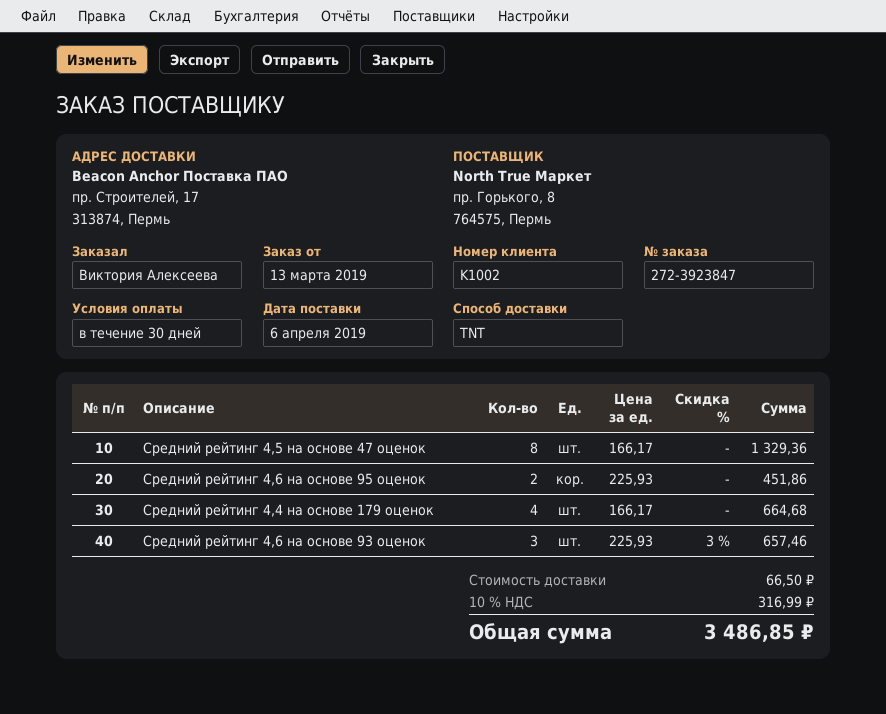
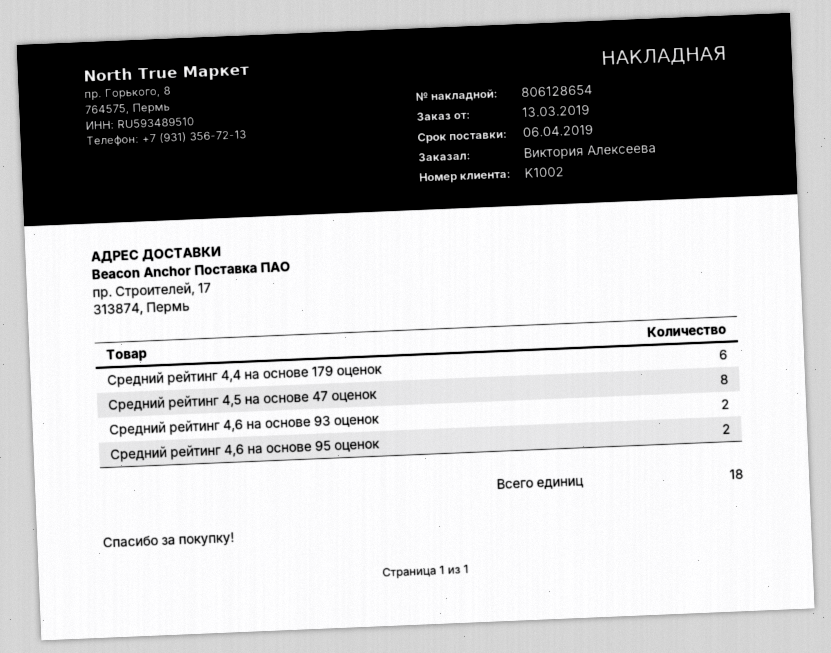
Средний рейтинг 4,4 на основе 179 оценок: 4 -> 6
Средний рейтинг 4,6 на основе 93 оценок: 3 -> 2

